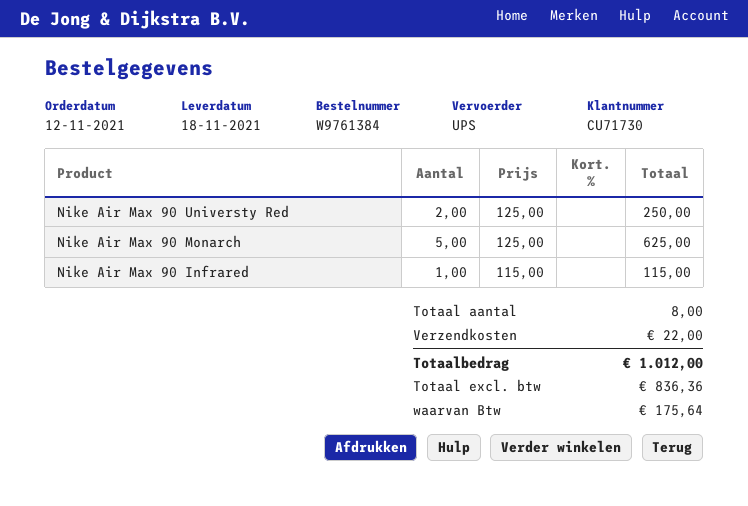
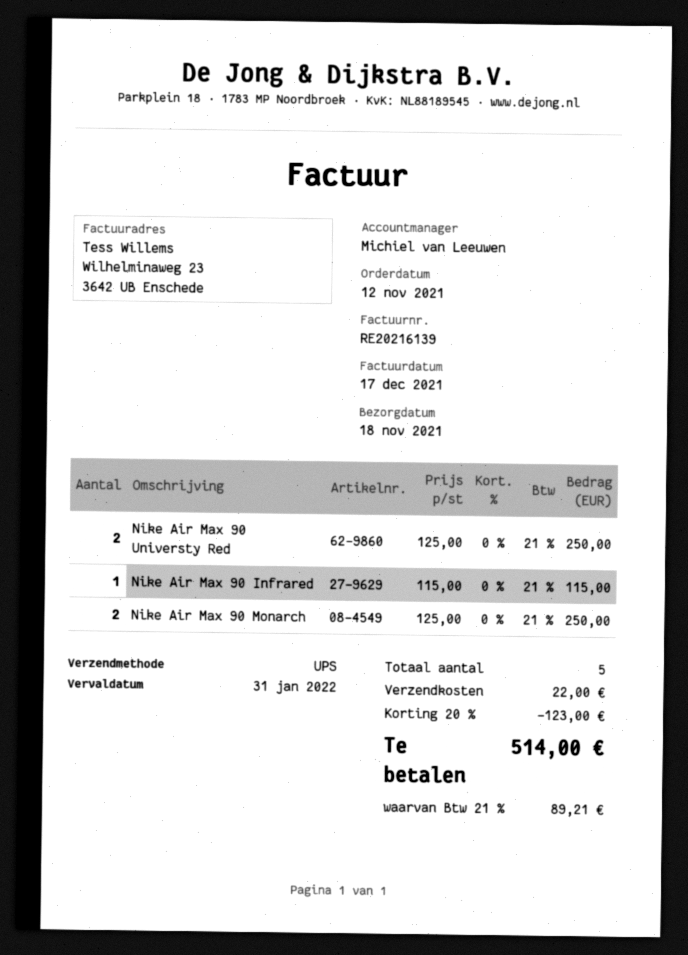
Nike Air Max 90 Monarch: 5 x 125.00 = 625.00 -> 2 x 125.00 = 250.00
total quantity: 8 -> 5
discount: none -> 20% = 123.00
tax: 175.64 -> 89.21
total: 1012.00 -> 514.00

